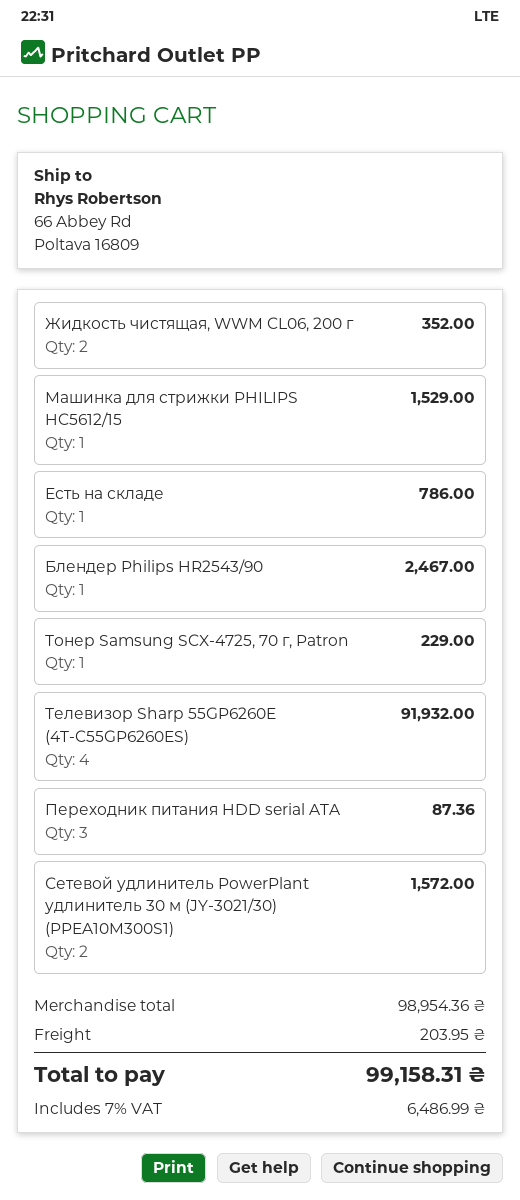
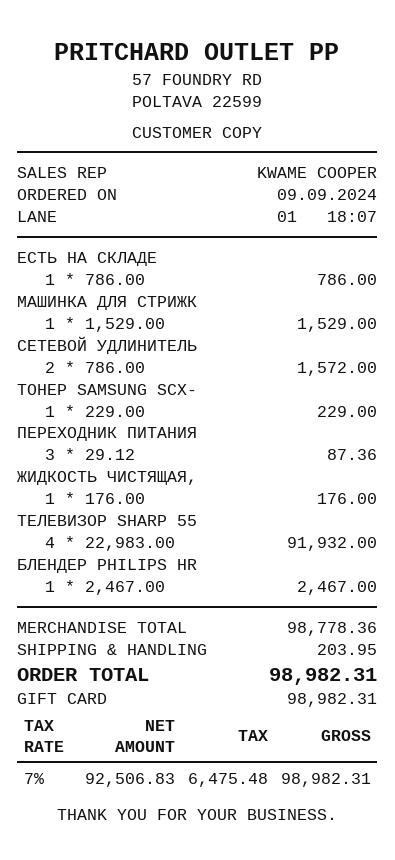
Жидкость чистящая, WWM CL06, 200 г: 2 for 352.00 -> 1 for 176.00
subtotal: 98954.36 -> 98778.36
tax: 7% = 6486.99 -> 7% = 6475.48
total: 99158.31 -> 98982.31

